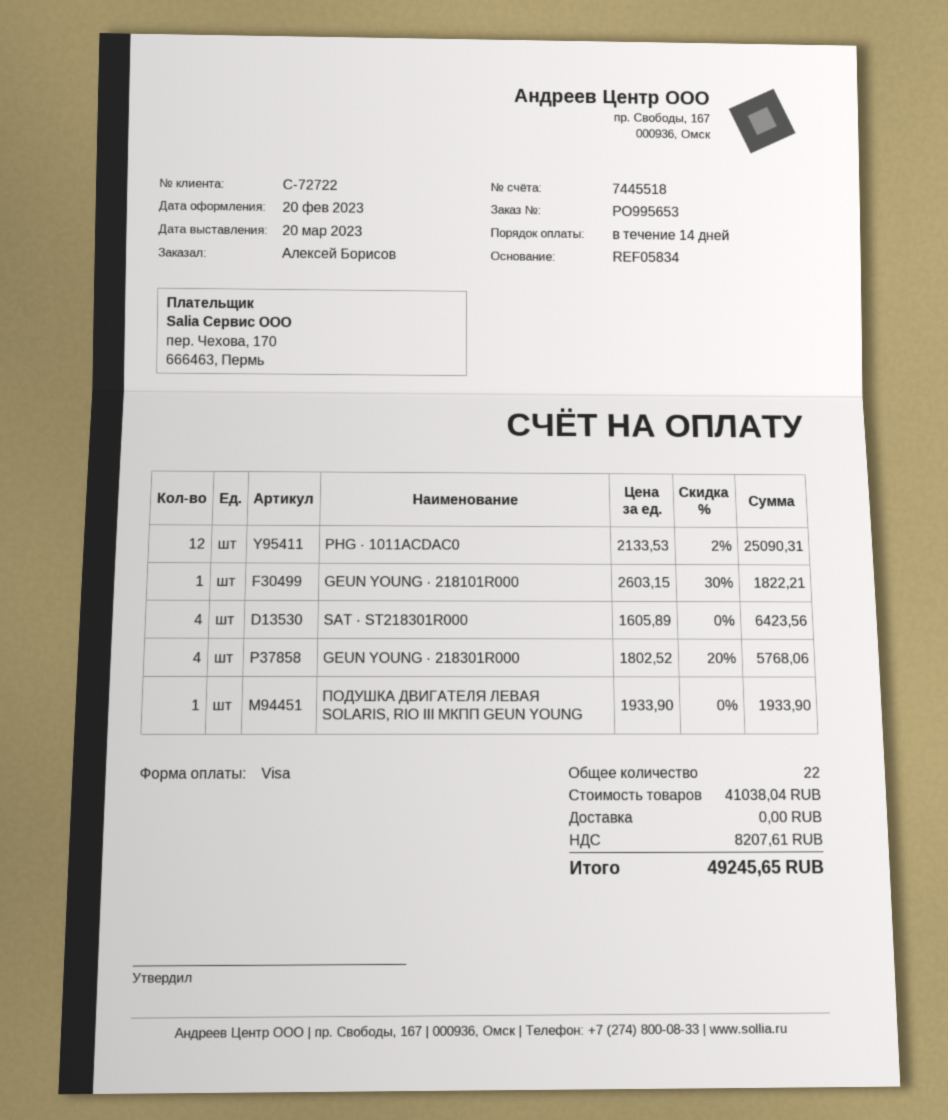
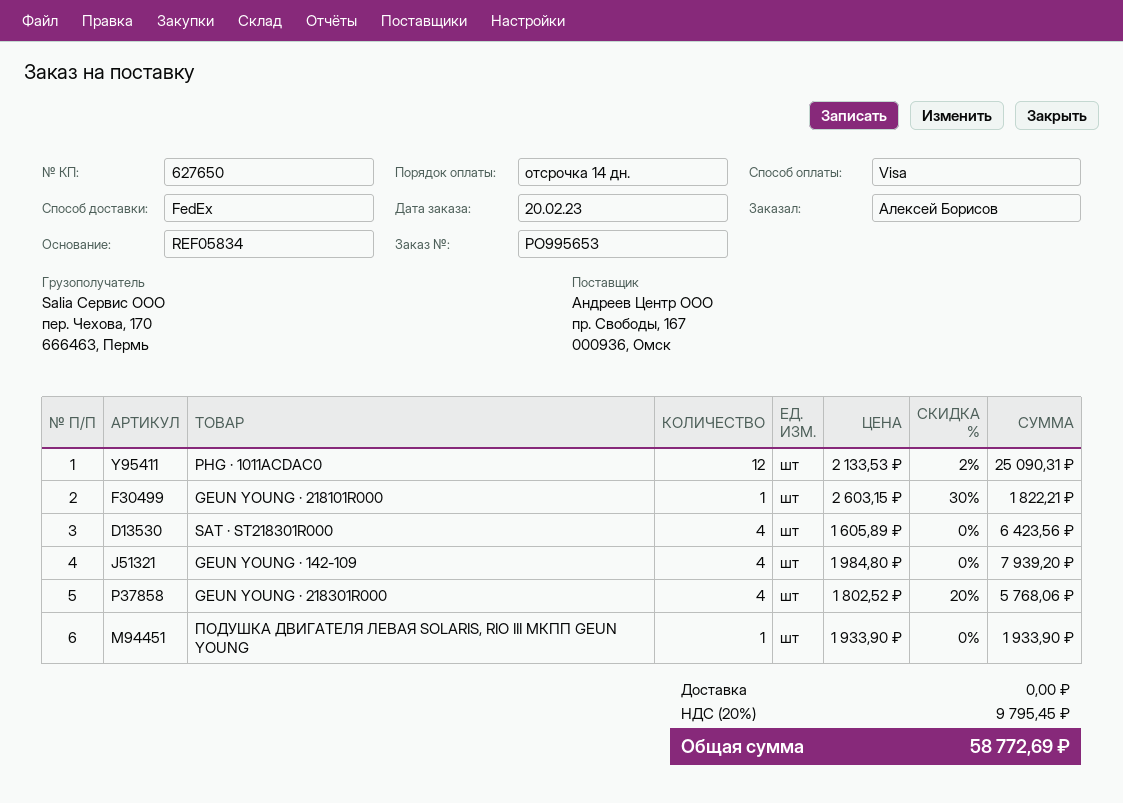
GEUN YOUNG · 142-109: none -> 4 x 1984.80 = 7939.20
tax: 8207.61 -> 9795.45
total: 49245.65 -> 58772.69

